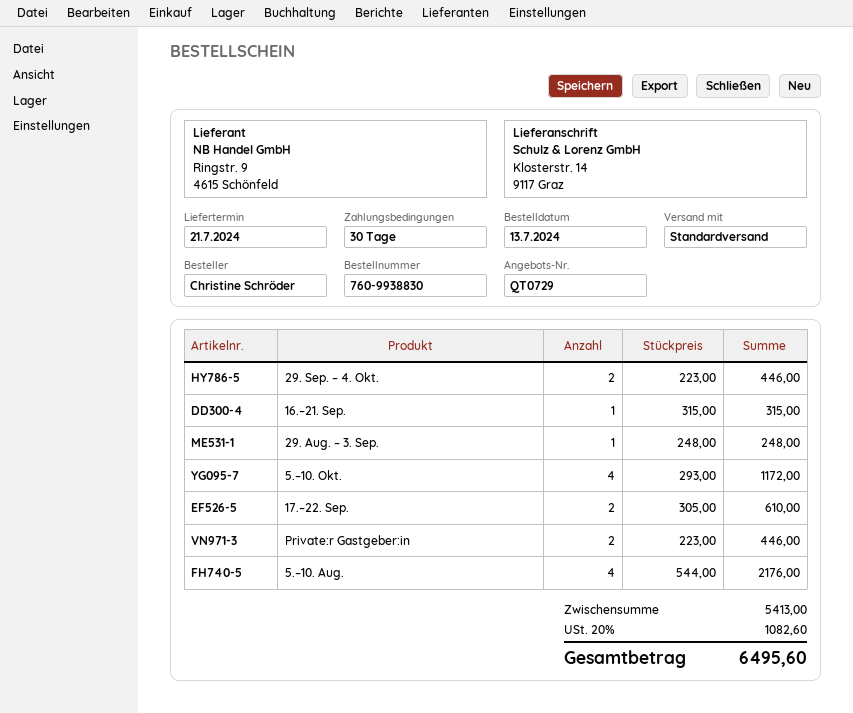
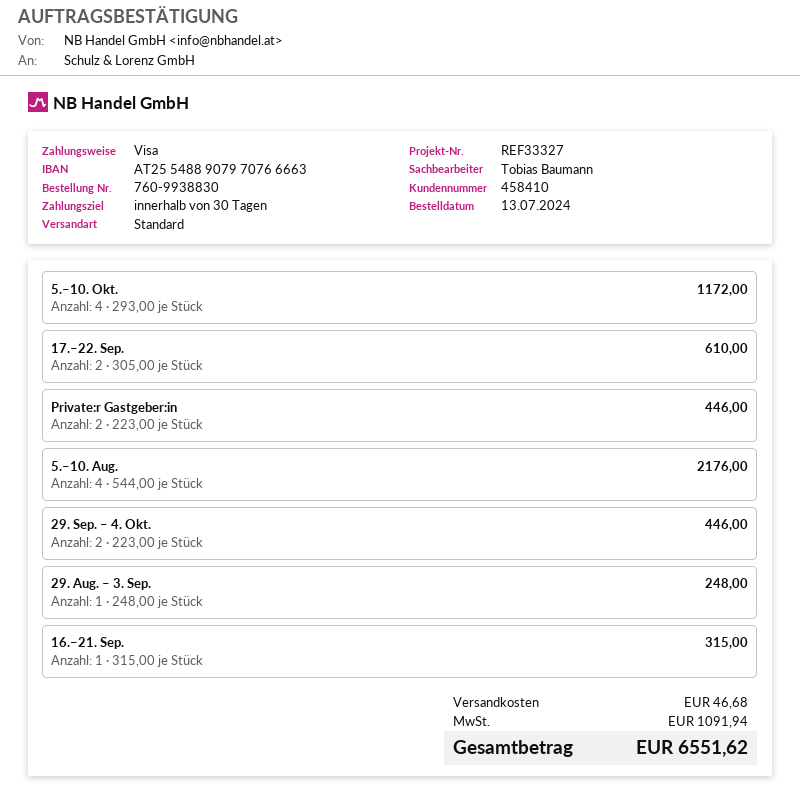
shipping: none -> 46.68
tax: 1082.60 -> 1091.94
total: 6495.60 -> 6551.62

